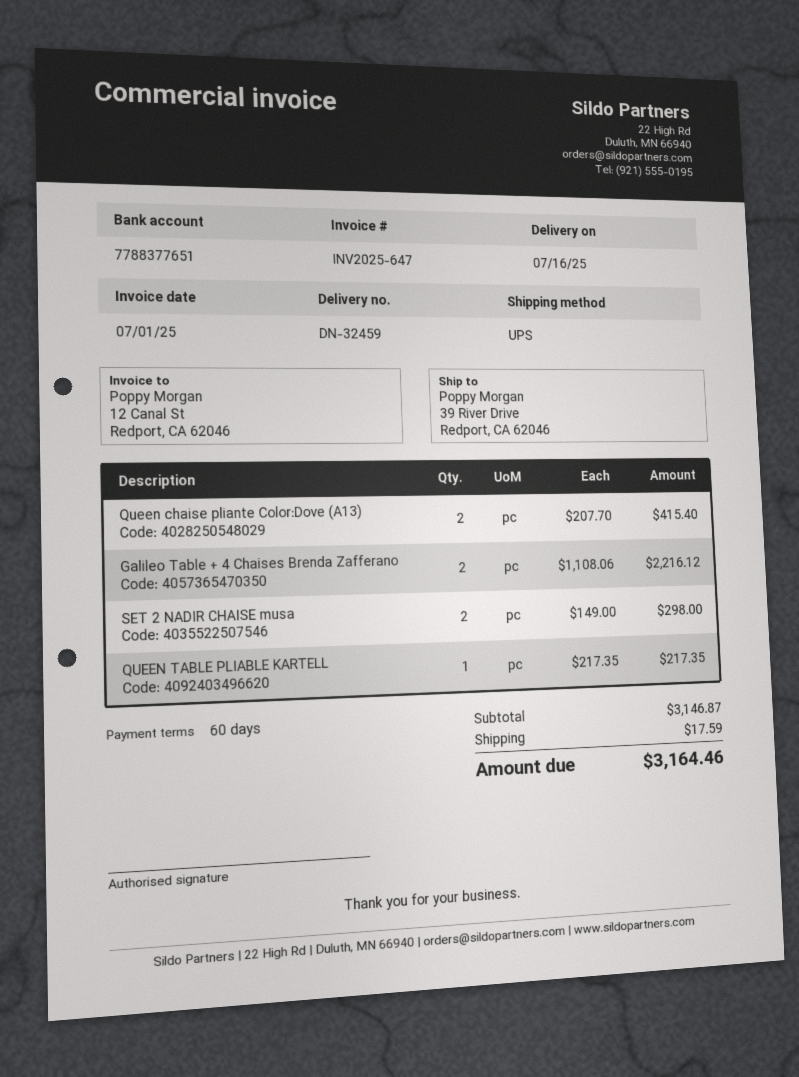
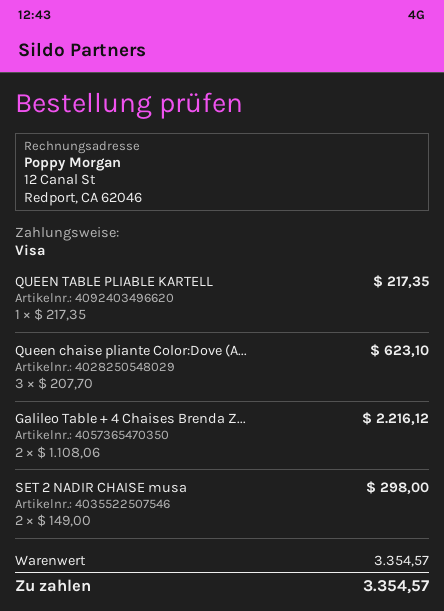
Queen chaise pliante Color:Dove (A13): 2 x 207.70 = 415.40 -> 3 x 207.70 = 623.10
subtotal: 3146.87 -> 3354.57
shipping: 17.59 -> none
total: 3164.46 -> 3354.57

